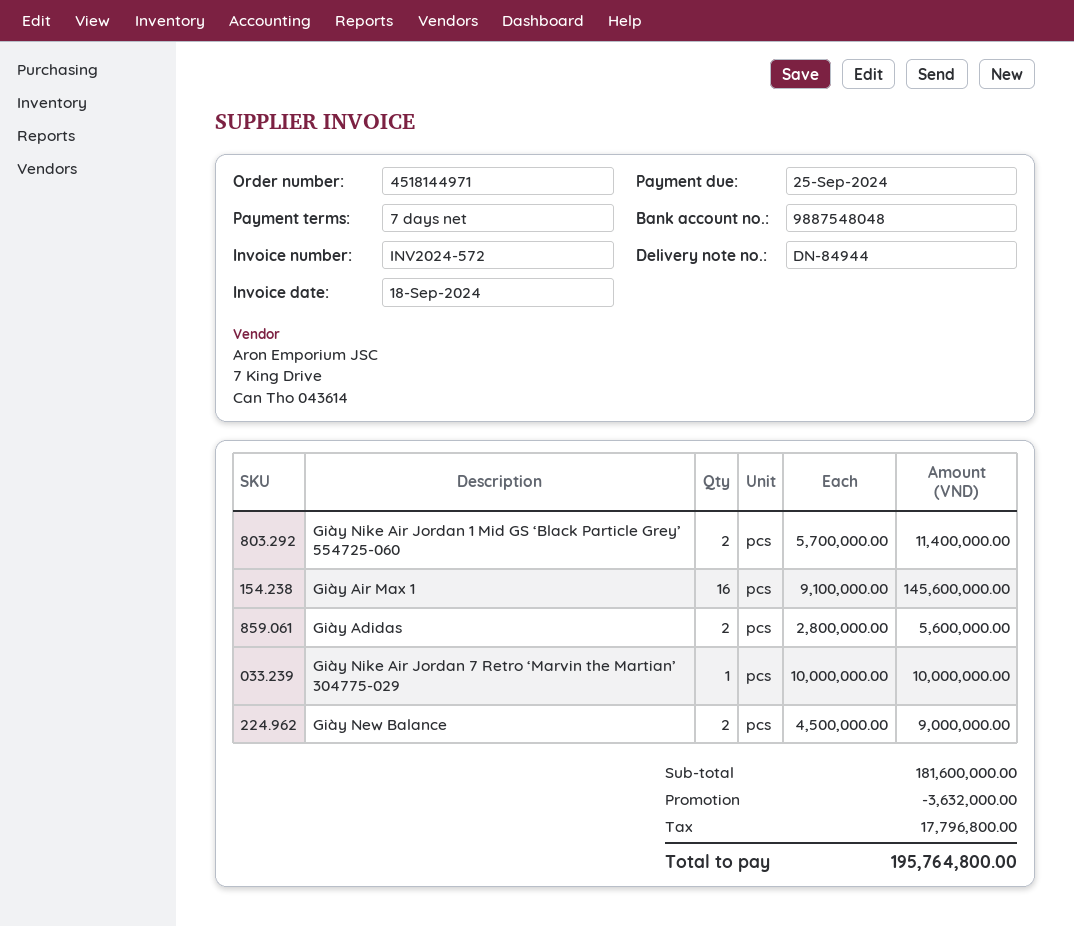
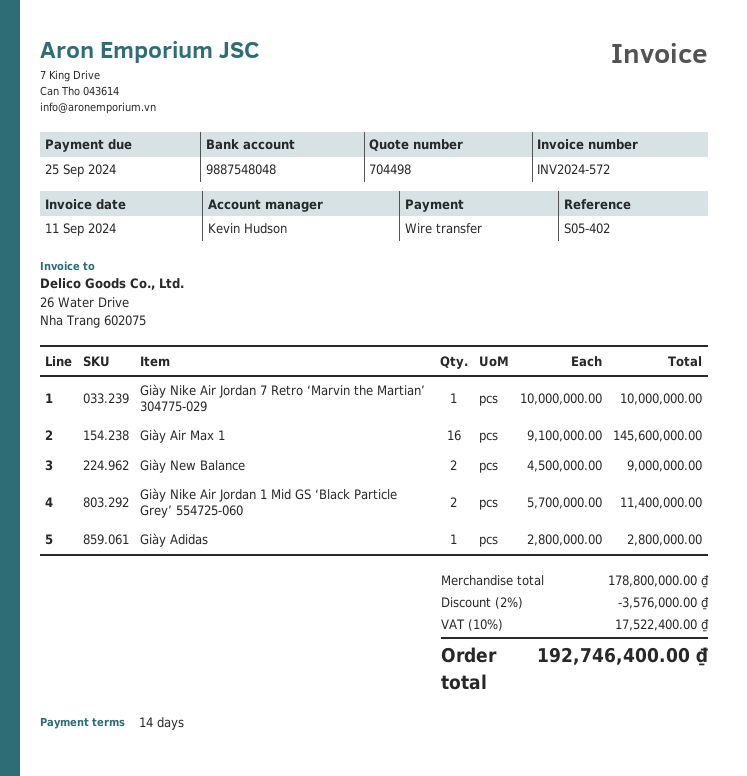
invoice date: 2024-09-18 -> 2024-09-11
payment terms: 7 days -> 14 days
Giày Adidas: 2 x 2800000.00 = 5600000.00 -> 1 x 2800000.00 = 2800000.00
subtotal: 181600000.00 -> 178800000.00
discount: 3632000.00 -> 3576000.00
tax: 17796800.00 -> 17522400.00
total: 195764800.00 -> 192746400.00

